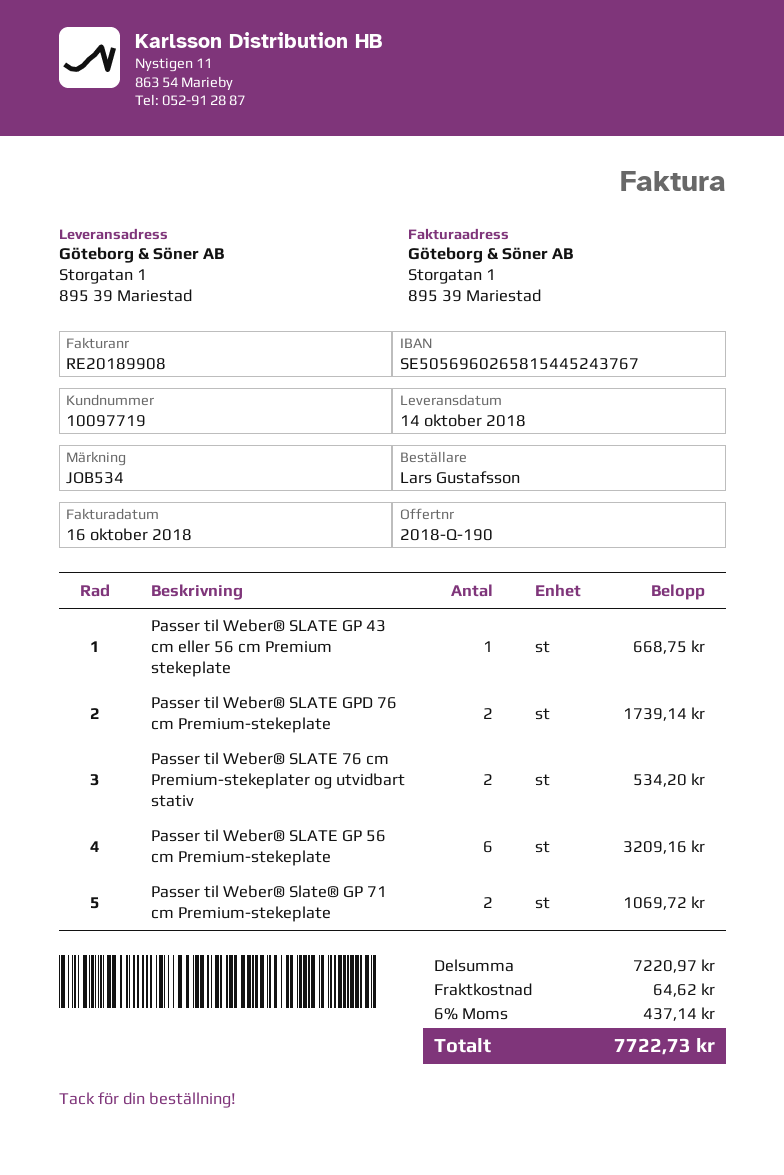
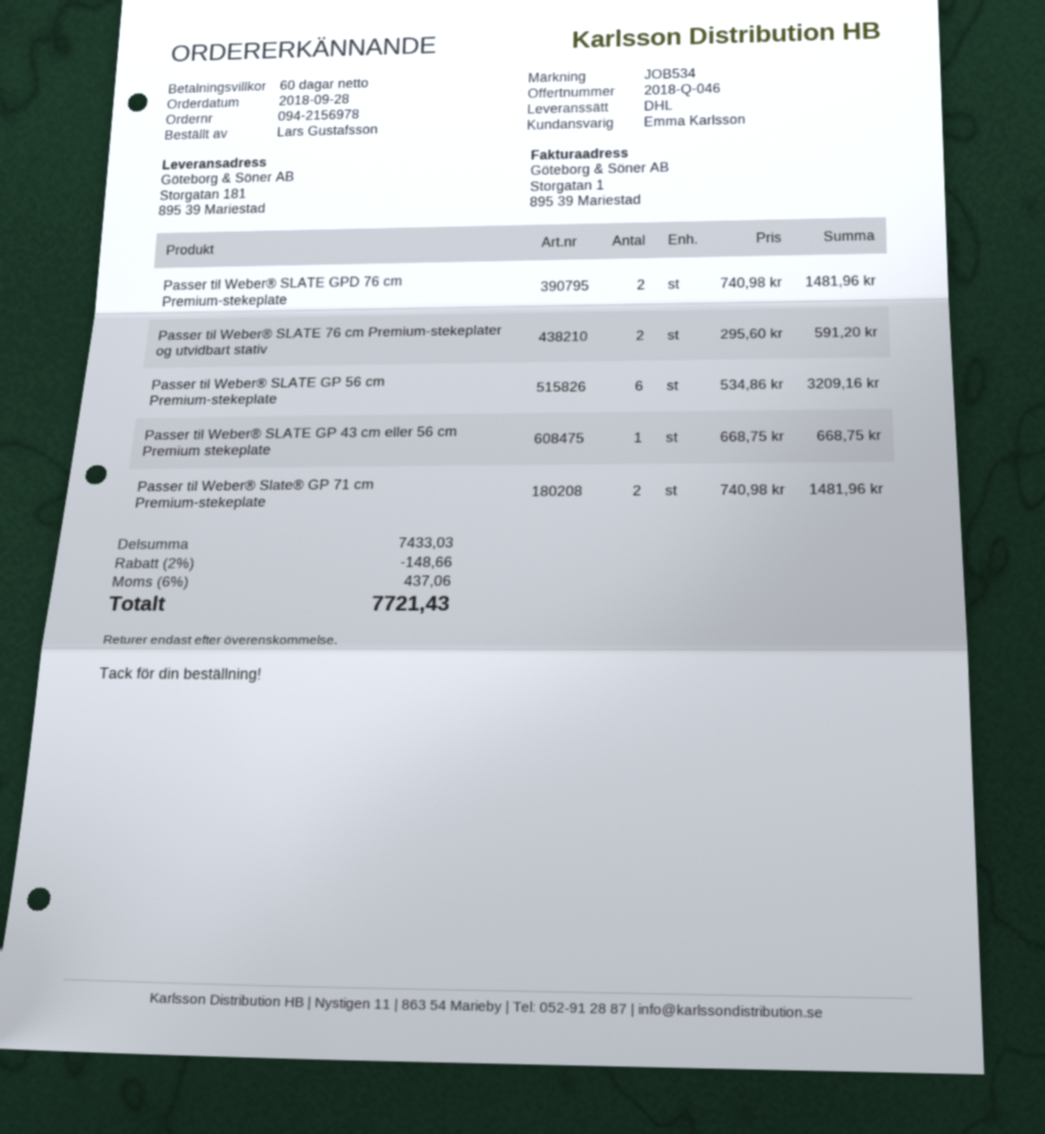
quote number: 2018-Q-190 -> 2018-Q-046
ship to: Storgatan 1, 895 39 Mariestad -> Storgatan 181, 895 39 Mariestad
Passer til Weber® SLATE GPD 76 cm Premium-stekeplate: 2 for 1739.14 -> 2 for 1481.96
Passer til Weber® SLATE 76 cm Premium-stekeplater og utvidbart stativ: 2 for 534.20 -> 2 for 591.20
Passer til Weber® Slate® GP 71 cm Premium-stekeplate: 2 for 1069.72 -> 2 for 1481.96
subtotal: 7220.97 -> 7433.03
discount: none -> 2% = 148.66
shipping: 64.62 -> none
tax: 6% = 437.14 -> 6% = 437.06
total: 7722.73 -> 7721.43

